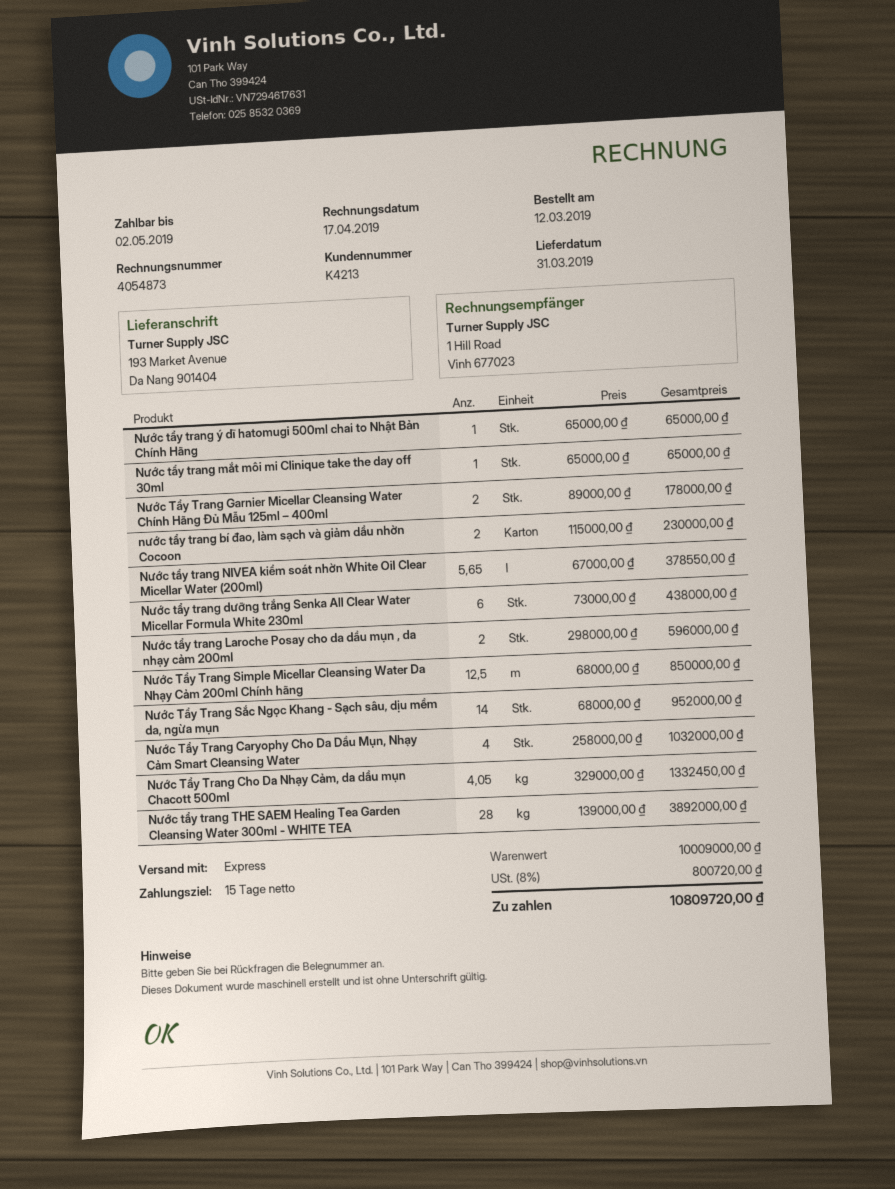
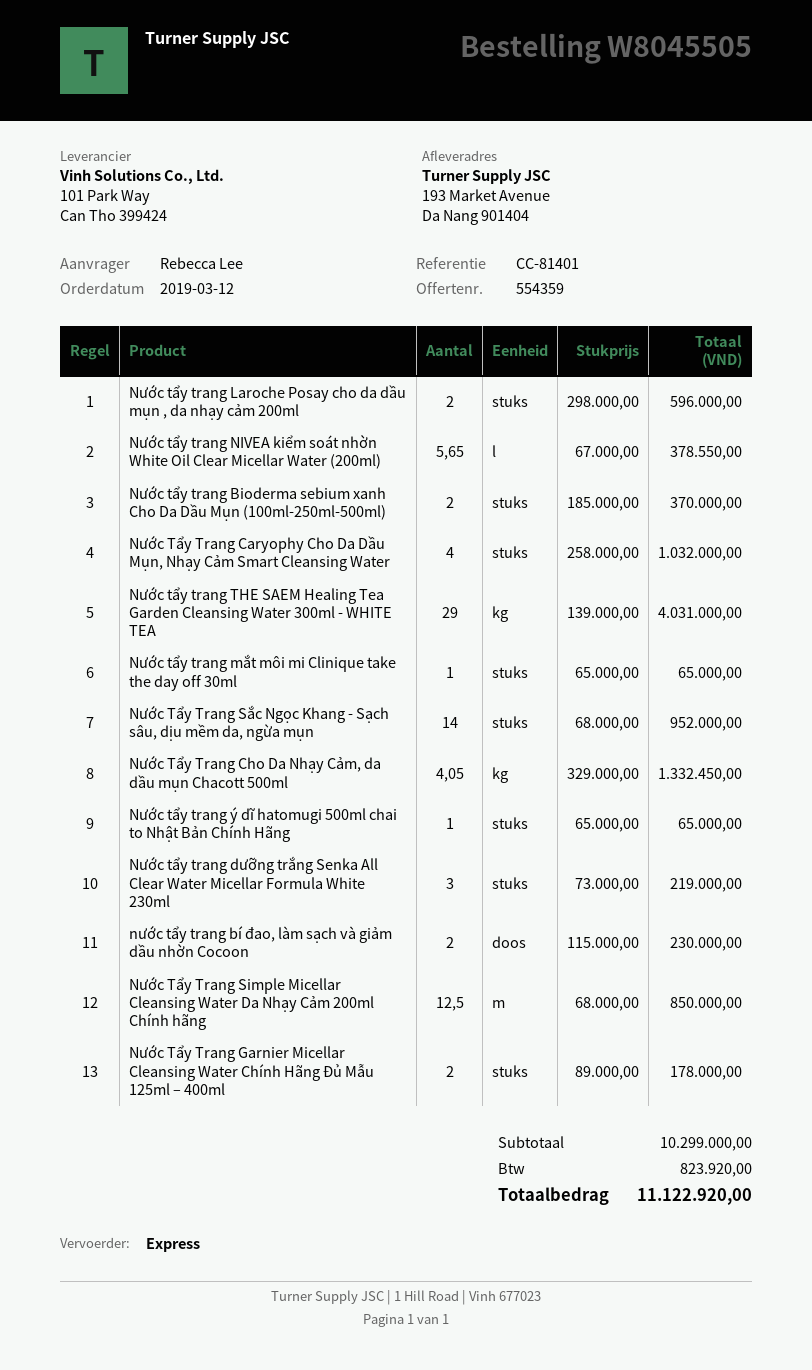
Nước tẩy trang dưỡng trắng Senka All Clear Water Micellar Formula White 230ml: 6 x 73000.00 = 438000.00 -> 3 x 73000.00 = 219000.00
Nước tẩy trang THE SAEM Healing Tea Garden Cleansing Water 300ml - WHITE TEA: 28 x 139000.00 = 3892000.00 -> 29 x 139000.00 = 4031000.00
Nước tẩy trang Bioderma sebium xanh Cho Da Dầu Mụn (100ml-250ml-500ml): none -> 2 x 185000.00 = 370000.00
subtotal: 10009000.00 -> 10299000.00
tax: 800720.00 -> 823920.00
total: 10809720.00 -> 11122920.00

